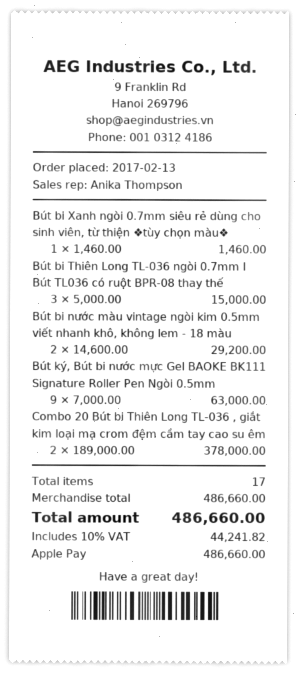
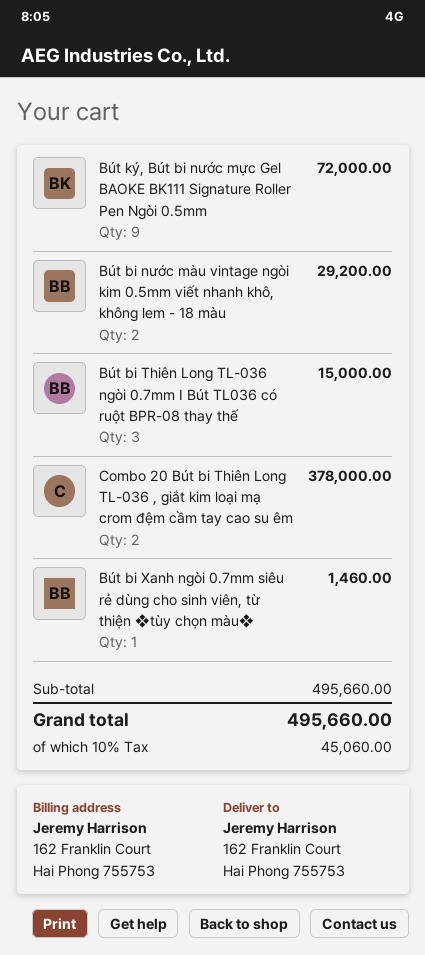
Bút ký, Bút bi nước mực Gel BAOKE BK111 Signature Roller Pen Ngòi 0.5mm: 9 for 63000.00 -> 9 for 72000.00
subtotal: 486660.00 -> 495660.00
tax: 10% = 44241.82 -> 10% = 45060.00
total: 486660.00 -> 495660.00

